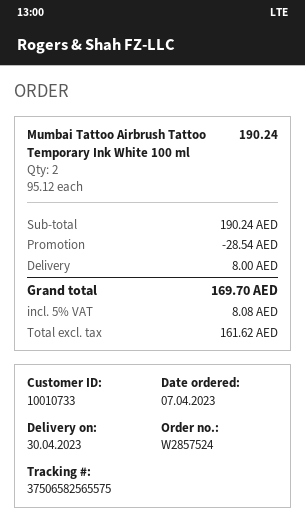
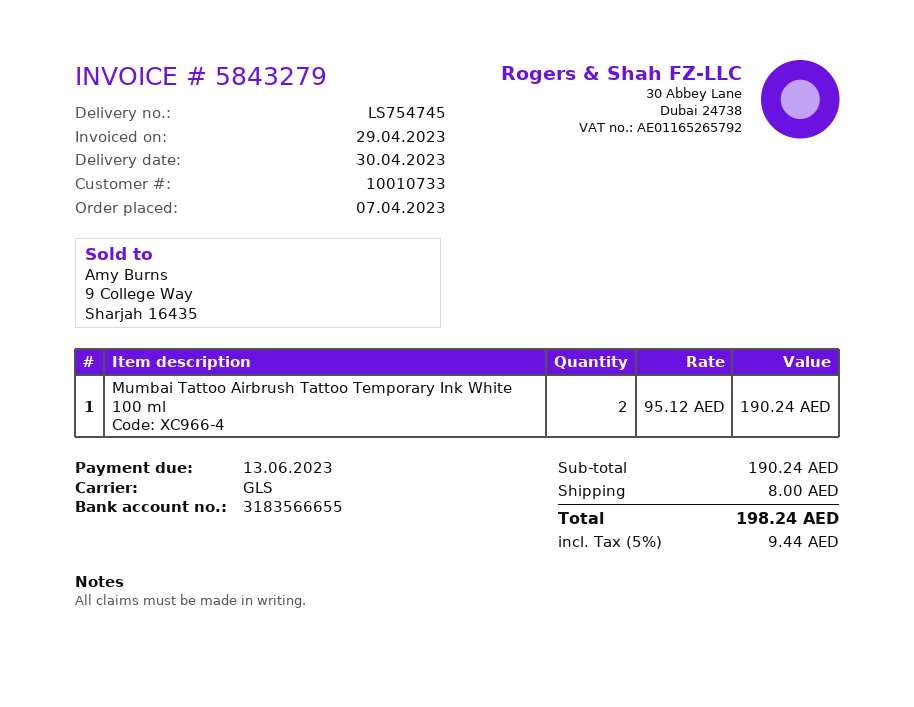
discount: 28.54 -> none
tax: 5% = 8.08 -> 5% = 9.44
total: 169.70 -> 198.24

